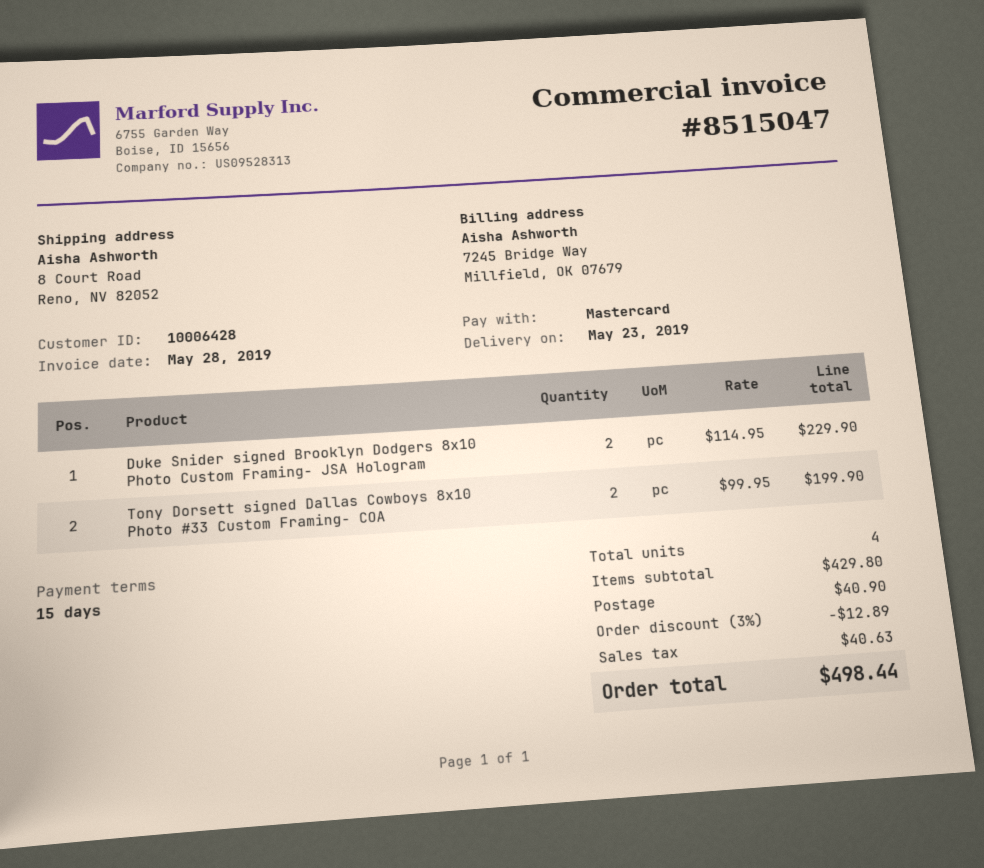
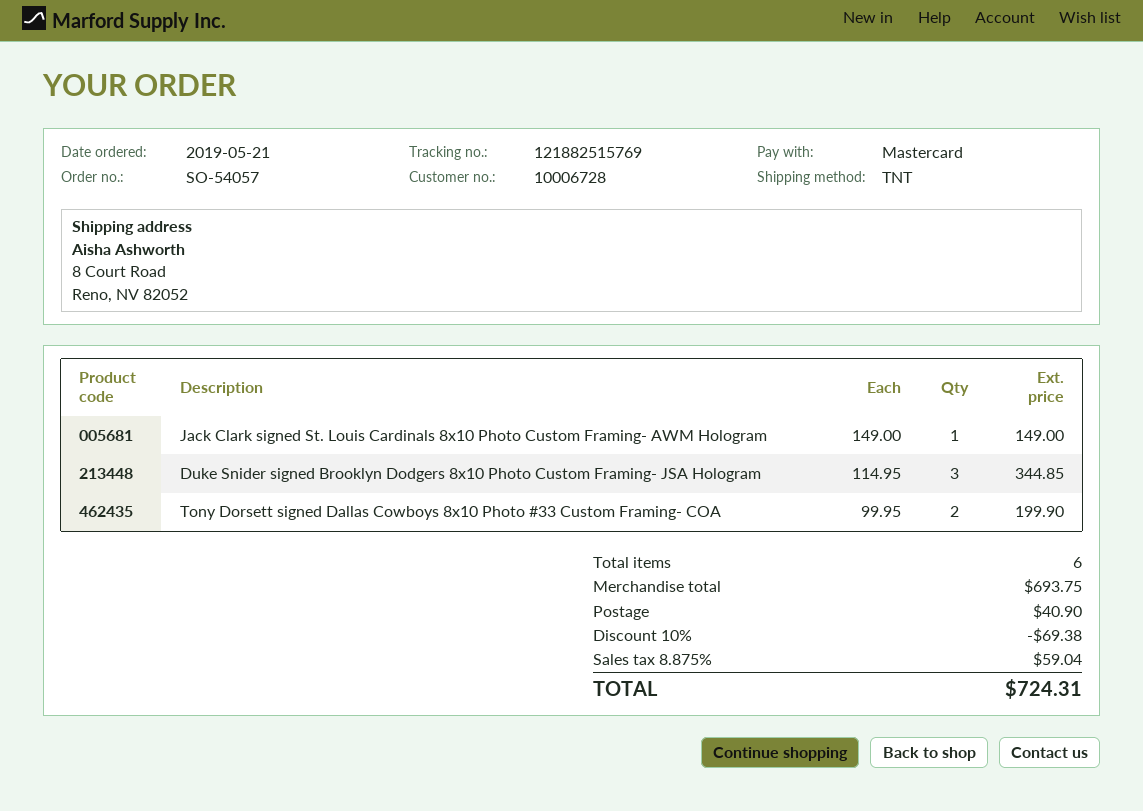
customer number: 10006428 -> 10006728
Duke Snider signed Brooklyn Dodgers 8x10 Photo Custom Framing- JSA Hologram: 2 x 114.95 = 229.90 -> 3 x 114.95 = 344.85
Jack Clark signed St. Louis Cardinals 8x10 Photo Custom Framing- AWM Hologram: none -> 1 x 149.00 = 149.00
total quantity: 4 -> 6
subtotal: 429.80 -> 693.75
discount: 3% = 12.89 -> 10% = 69.38
tax: 40.63 -> 59.04
total: 498.44 -> 724.31

